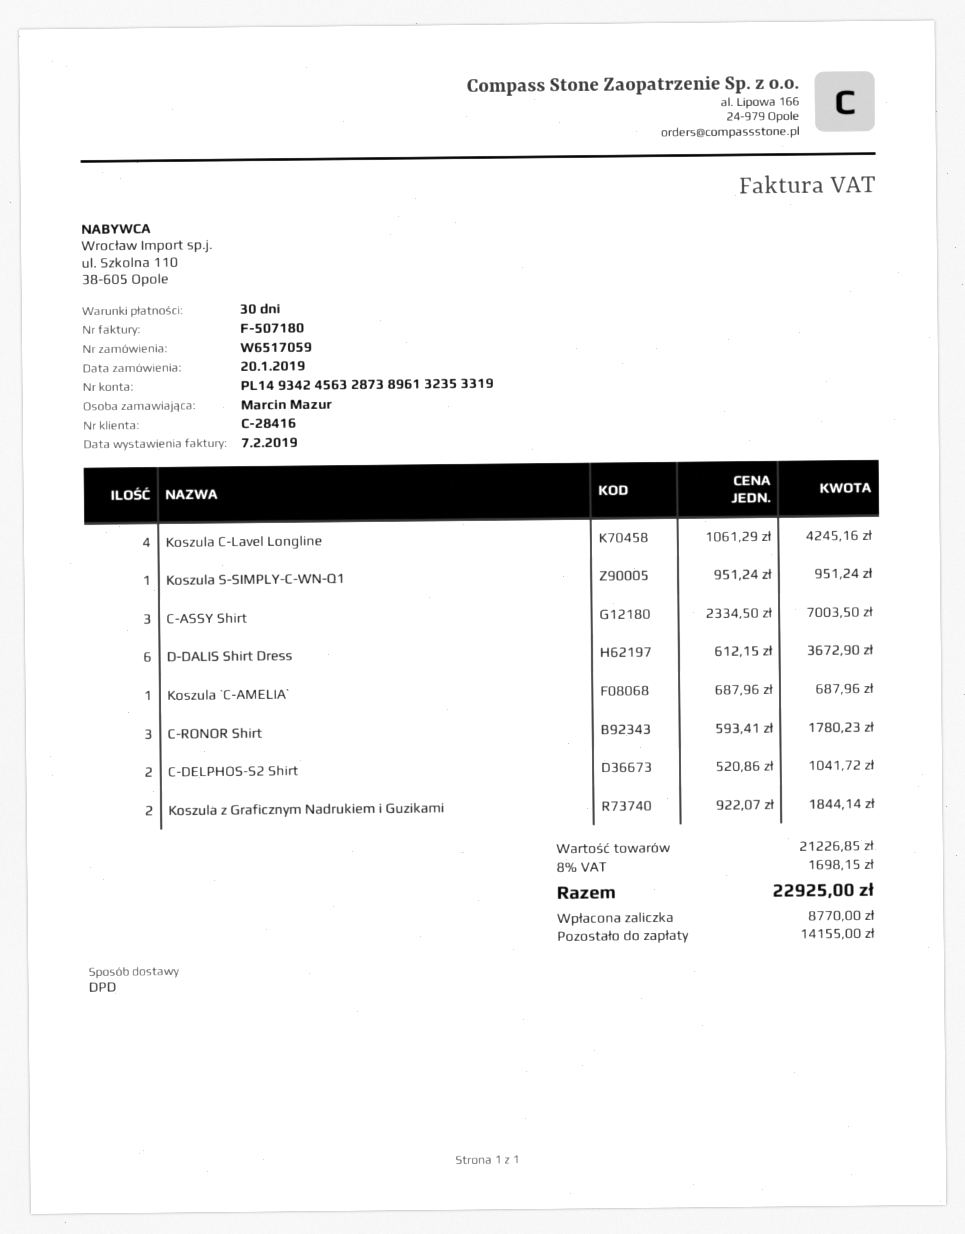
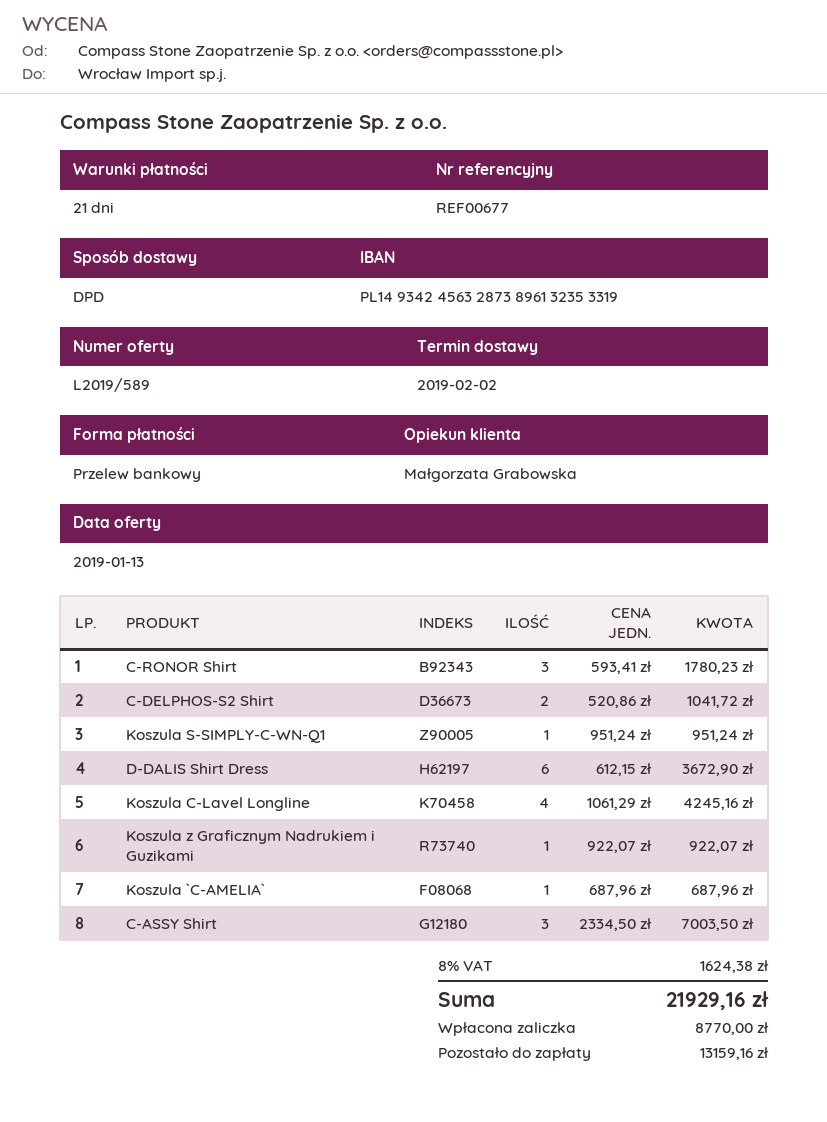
payment terms: 30 days -> 21 days
Koszula z Graficznym Nadrukiem i Guzikami: 2 x 922.07 = 1844.14 -> 1 x 922.07 = 922.07
tax: 8% = 1698.15 -> 8% = 1624.38
total: 22925.00 -> 21929.16
balance: 14155.00 -> 13159.16

